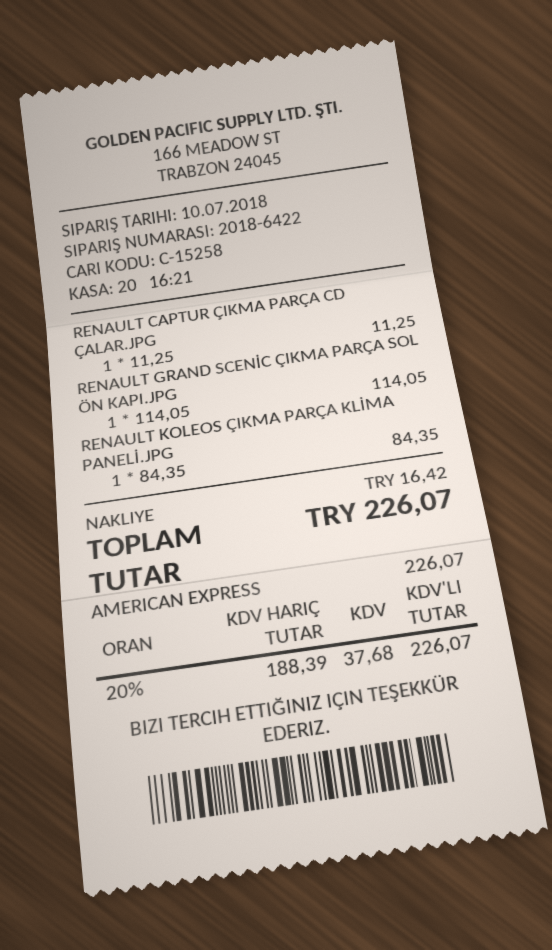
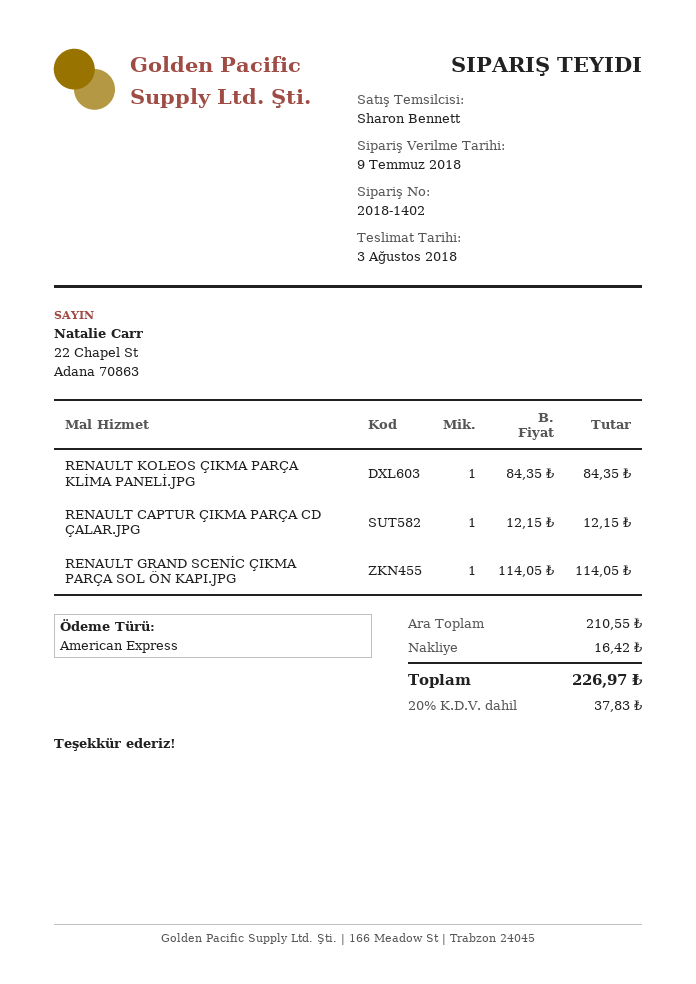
order number: 2018-6422 -> 2018-1402
order date: 2018-07-10 -> 2018-07-09
RENAULT CAPTUR ÇIKMA PARÇA CD ÇALAR.JPG: 1 x 11.25 = 11.25 -> 1 x 12.15 = 12.15
tax: 20% = 37.68 -> 20% = 37.83
total: 226.07 -> 226.97

